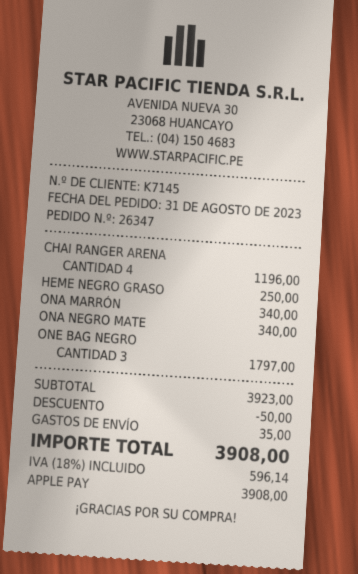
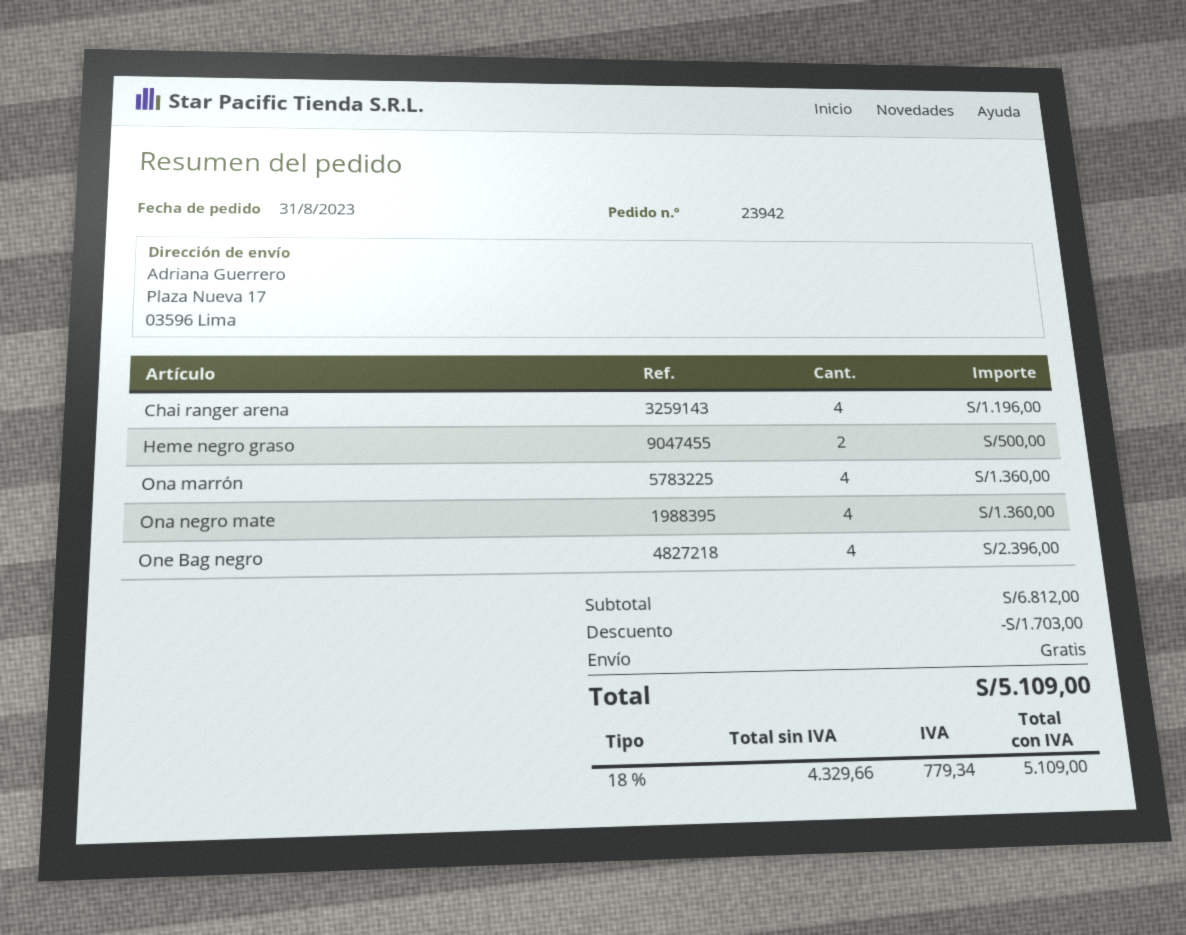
order number: 26347 -> 23942
HEME NEGRO GRASO: 1 for 250.00 -> 2 for 500.00
ONA MARRÓN: 1 for 340.00 -> 4 for 1360.00
ONA NEGRO MATE: 1 for 340.00 -> 4 for 1360.00
ONE BAG NEGRO: 3 for 1797.00 -> 4 for 2396.00
subtotal: 3923.00 -> 6812.00
discount: 50.00 -> 1703.00
shipping: 35.00 -> 0.00
tax: 18% = 596.14 -> 18% = 779.34
total: 3908.00 -> 5109.00

